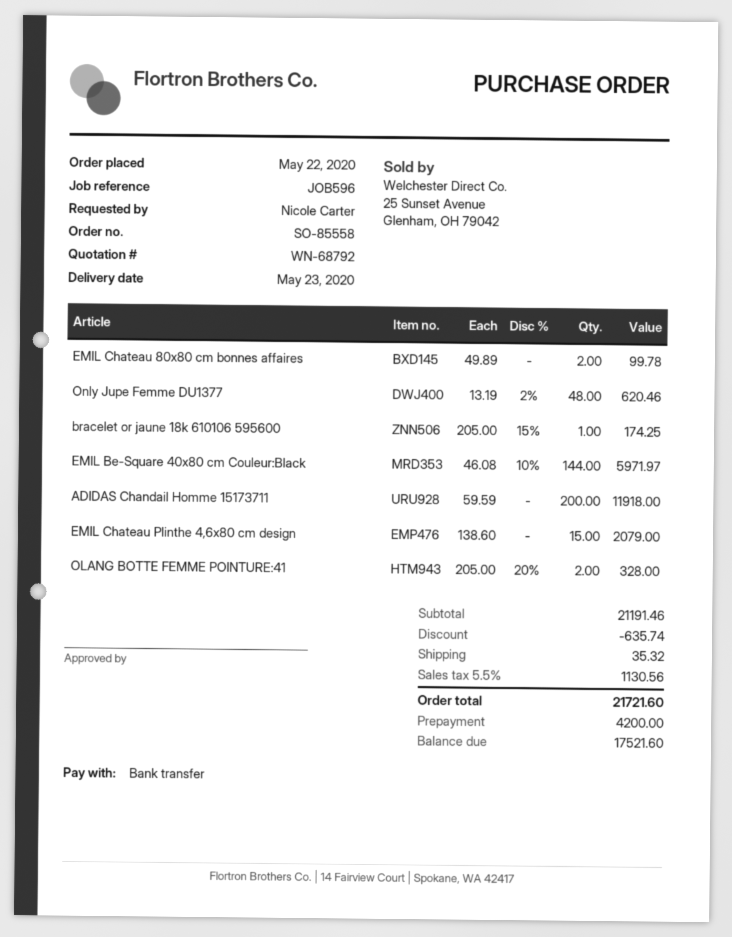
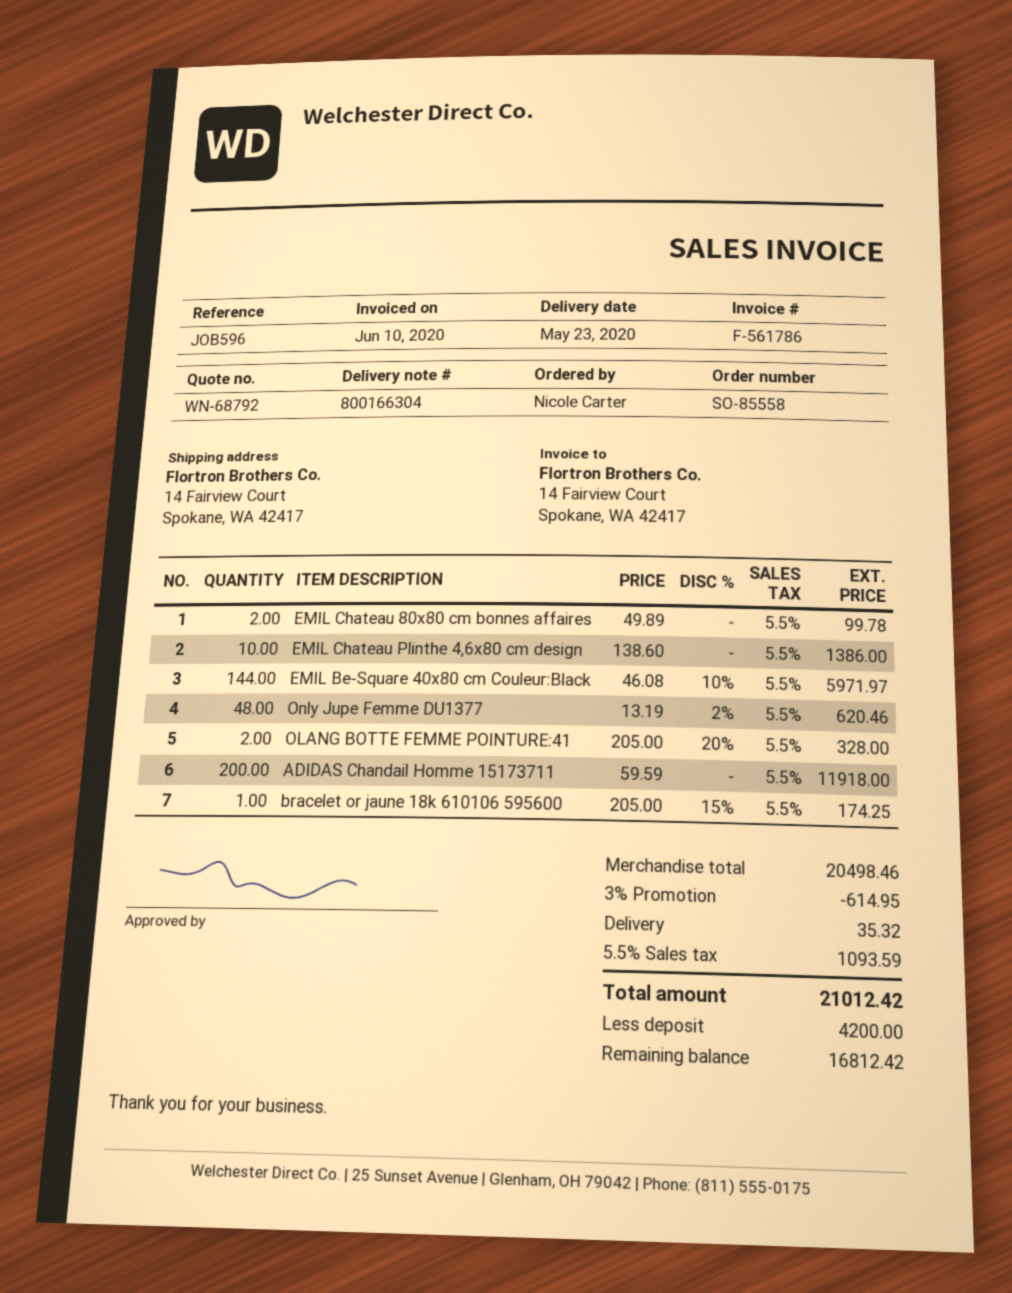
EMIL Chateau Plinthe 4,6x80 cm design: 15 x 138.60 = 2079.00 -> 10 x 138.60 = 1386.00
subtotal: 21191.46 -> 20498.46
discount: 635.74 -> 614.95
tax: 5.5% = 1130.56 -> 5.5% = 1093.59
total: 21721.60 -> 21012.42
balance: 17521.60 -> 16812.42

